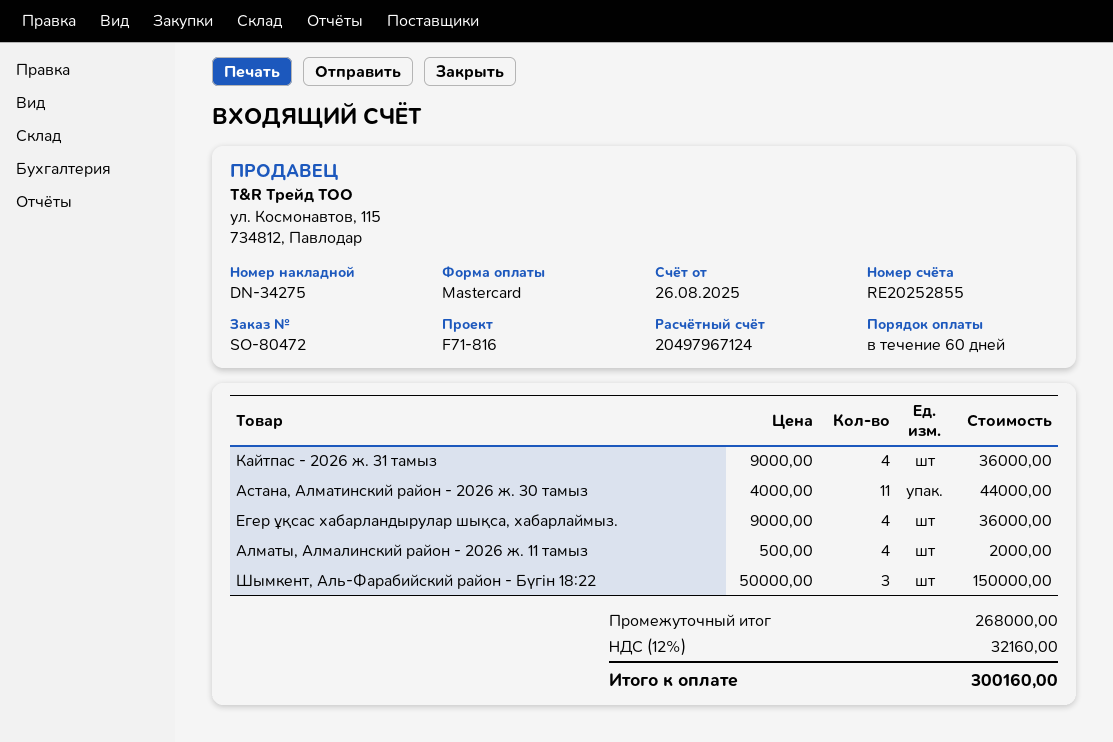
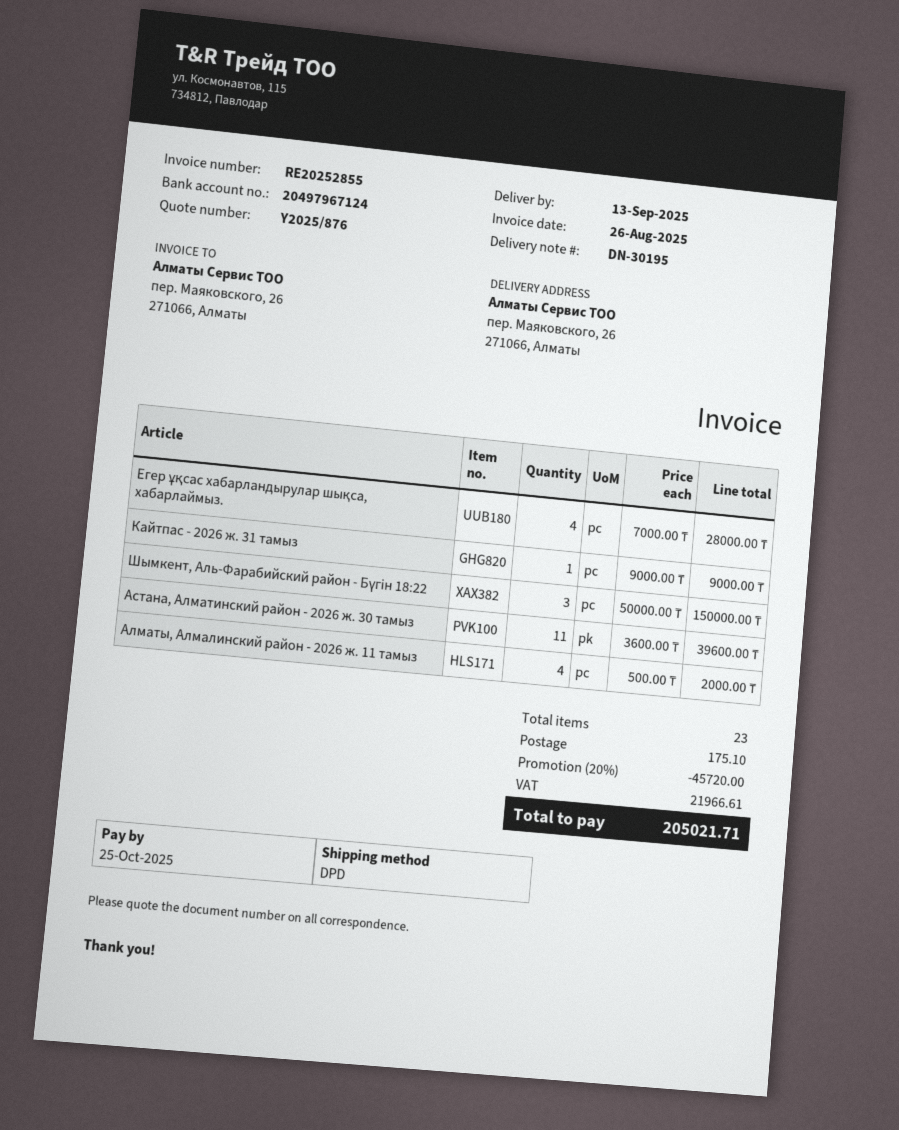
delivery note number: DN-34275 -> DN-30195
Кайтпас - 2026 ж. 31 тамыз: 4 x 9000.00 = 36000.00 -> 1 x 9000.00 = 9000.00
Астана, Алматинский район - 2026 ж. 30 тамыз: 11 x 4000.00 = 44000.00 -> 11 x 3600.00 = 39600.00
Егер ұқсас хабарландырулар шықса, хабарлаймыз.: 4 x 9000.00 = 36000.00 -> 4 x 7000.00 = 28000.00
discount: none -> 20% = 45720.00
shipping: none -> 175.10
tax: 32160.00 -> 21966.61
total: 300160.00 -> 205021.71

